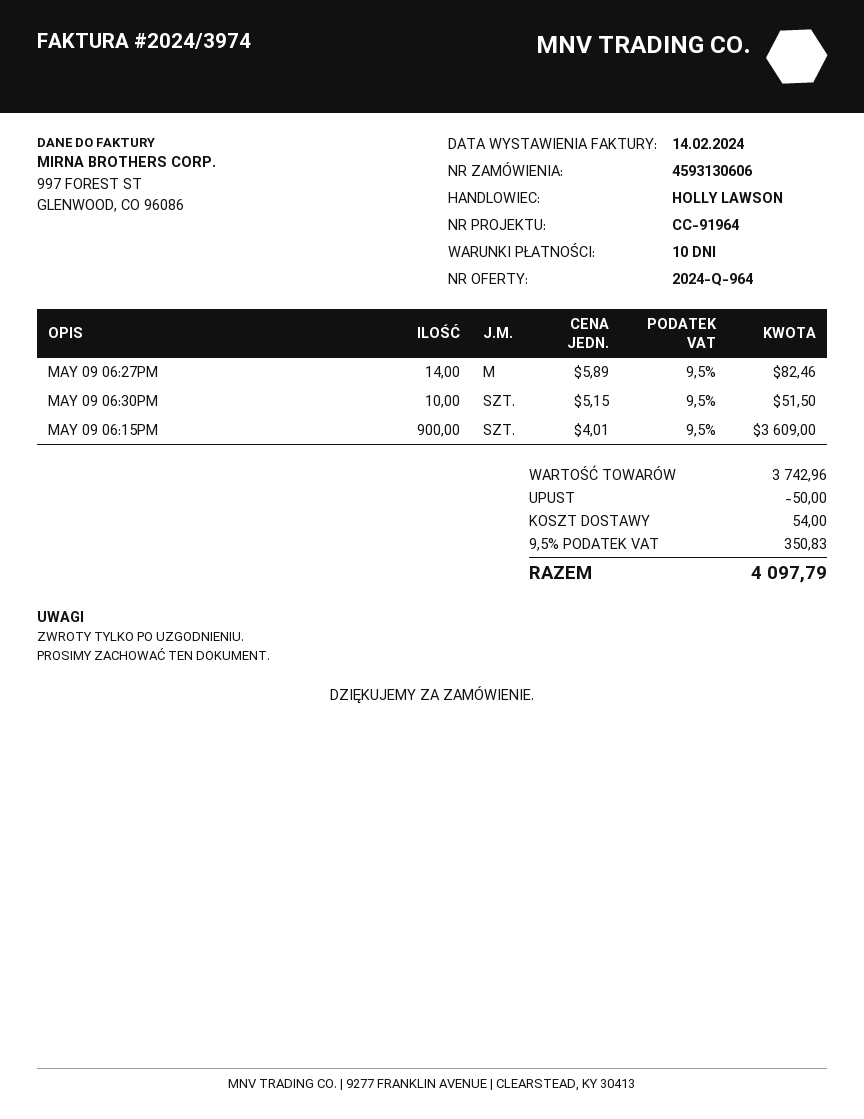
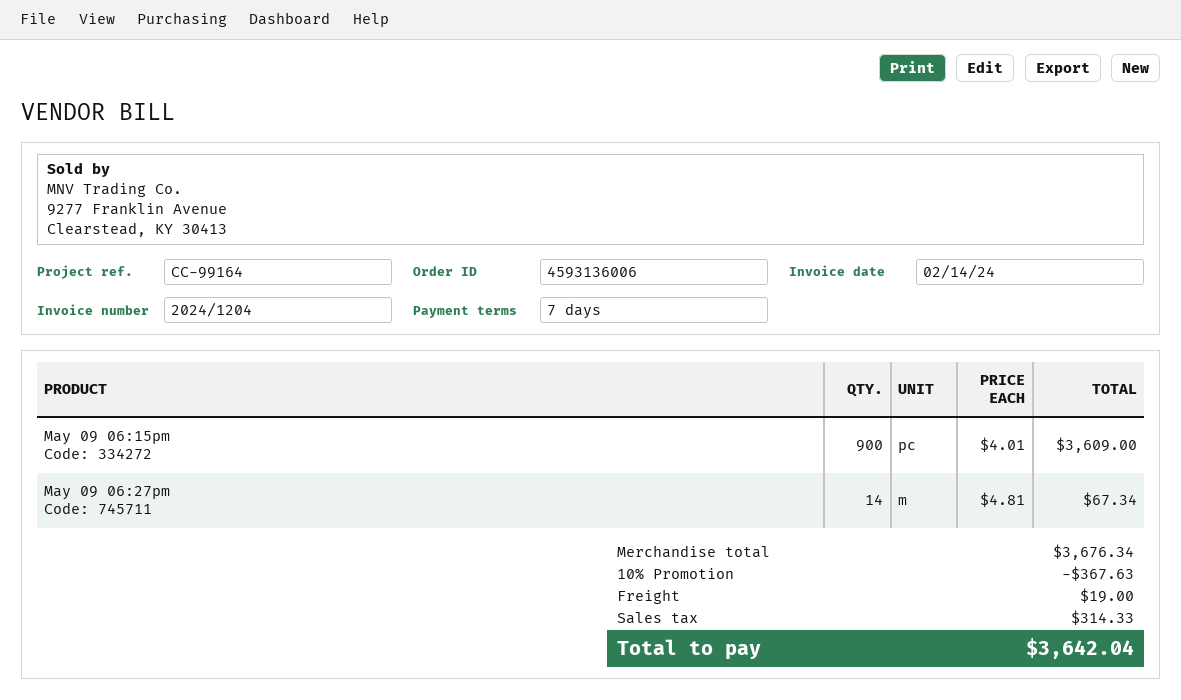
order number: 4593130606 -> 4593136006
invoice number: 2024/3974 -> 2024/1204
payment terms: 10 days -> 7 days
reference: CC-91964 -> CC-99164
MAY 09 06:27PM: 14 x 5.89 = 82.46 -> 14 x 4.81 = 67.34
MAY 09 06:30PM: 10 x 5.15 = 51.50 -> none
subtotal: 3742.96 -> 3676.34
discount: 50.00 -> 367.63
shipping: 54.00 -> 19.00
tax: 350.83 -> 314.33
total: 4097.79 -> 3642.04

